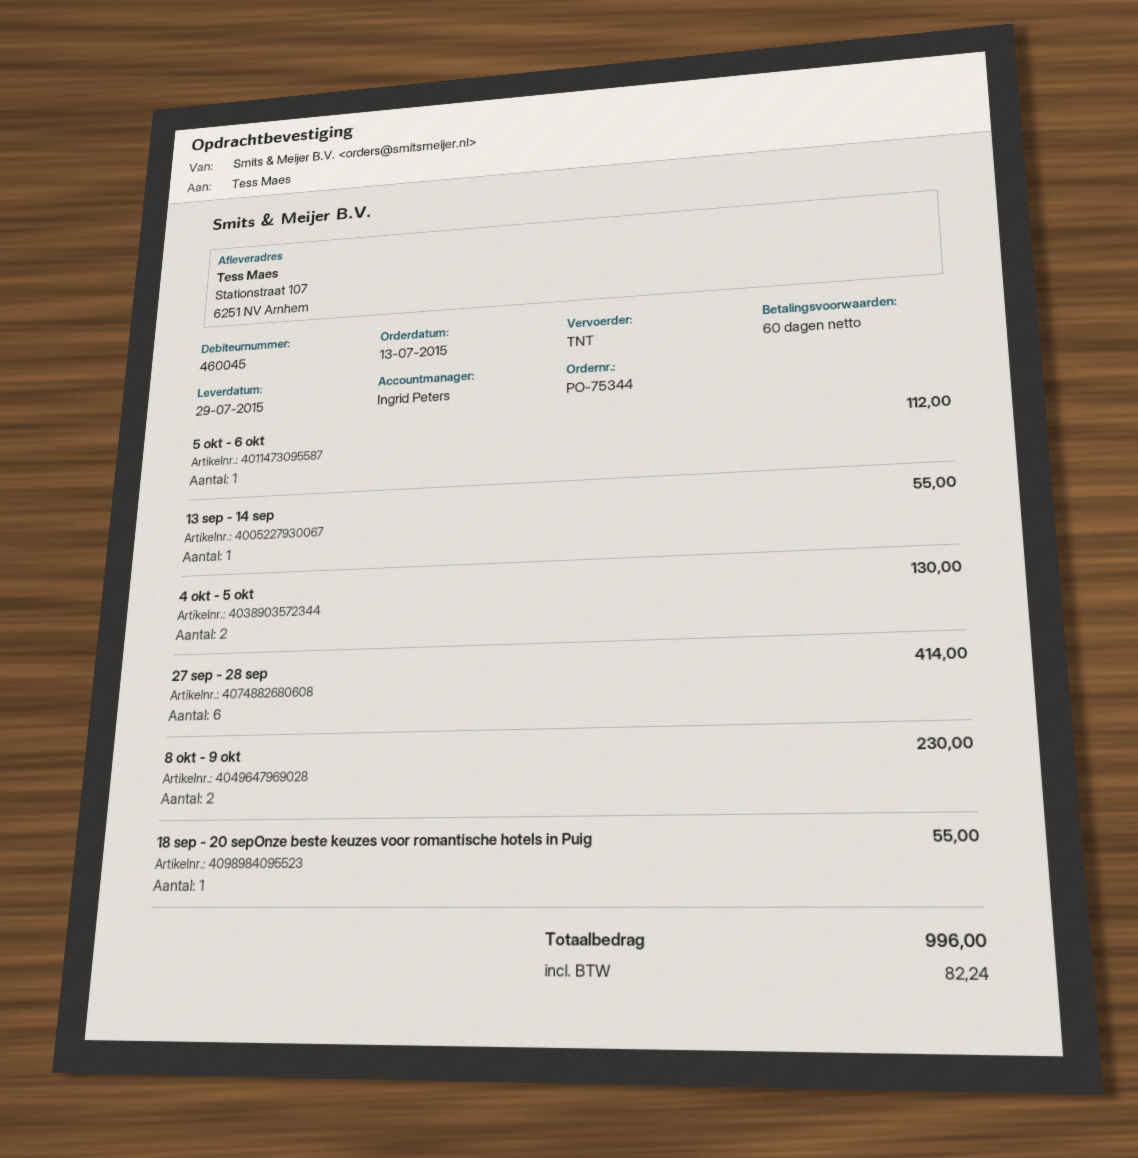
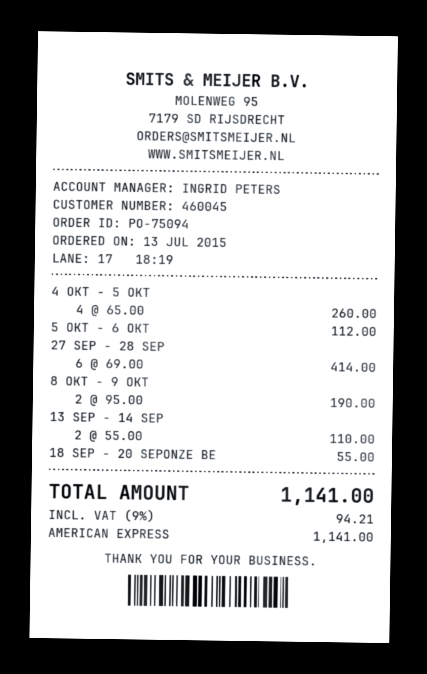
order number: PO-75344 -> PO-75094
13 sep - 14 sep: 1 for 55.00 -> 2 for 110.00
4 okt - 5 okt: 2 for 130.00 -> 4 for 260.00
8 okt - 9 okt: 2 for 230.00 -> 2 for 190.00
tax: 82.24 -> 94.21
total: 996.00 -> 1141.00

